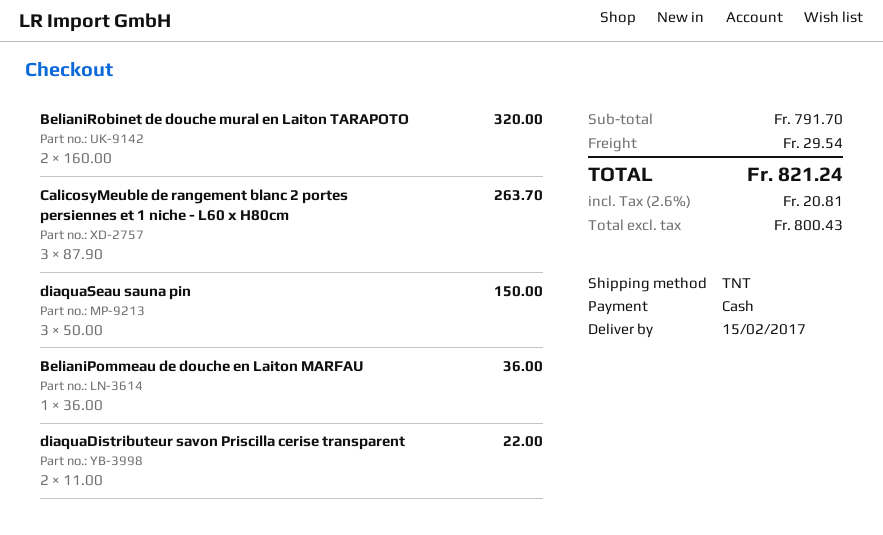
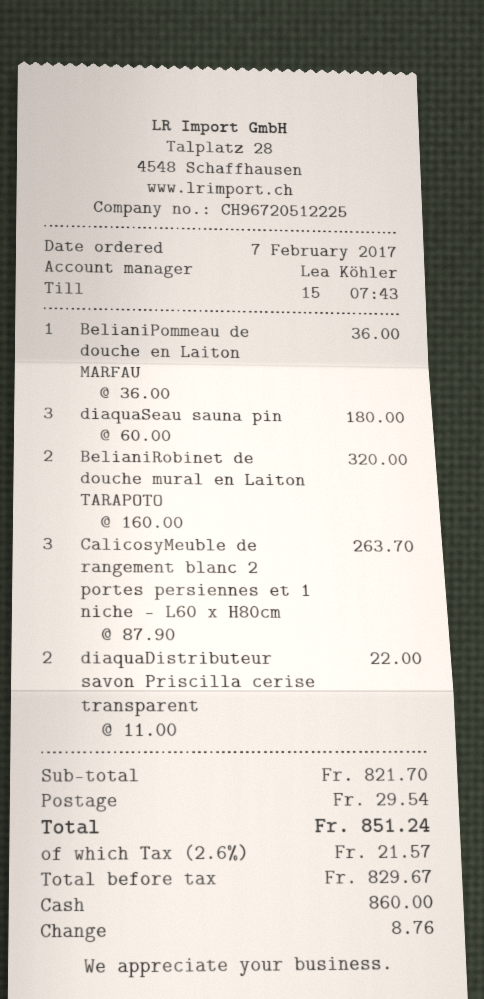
diaquaSeau sauna pin: 3 x 50.00 = 150.00 -> 3 x 60.00 = 180.00
subtotal: 791.70 -> 821.70
net: 800.43 -> 829.67
tax: 2.6% = 20.81 -> 2.6% = 21.57
total: 821.24 -> 851.24

